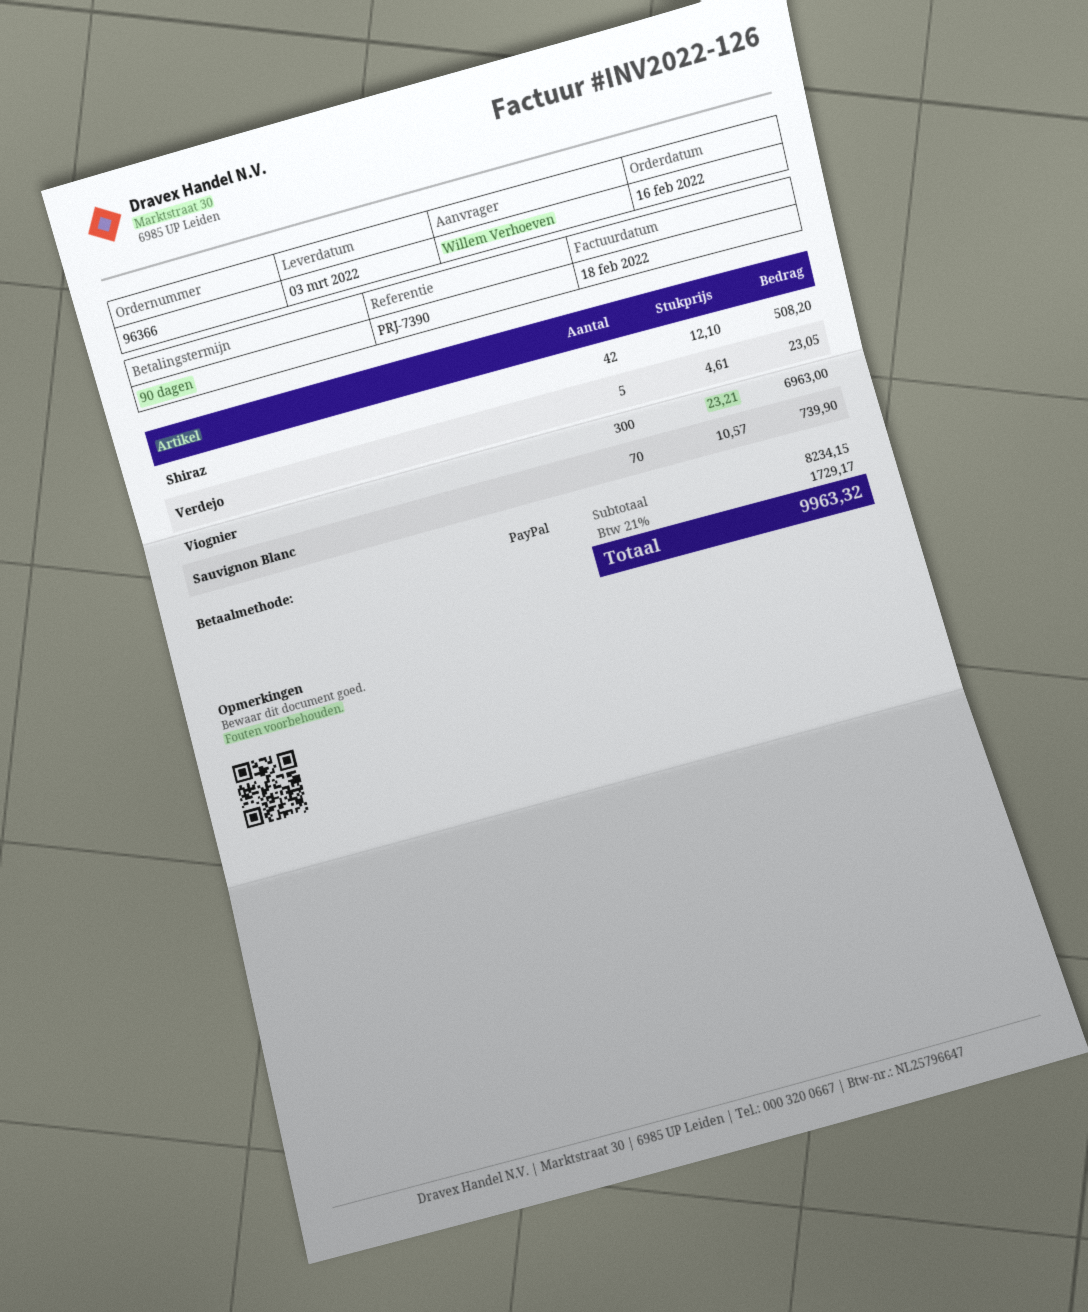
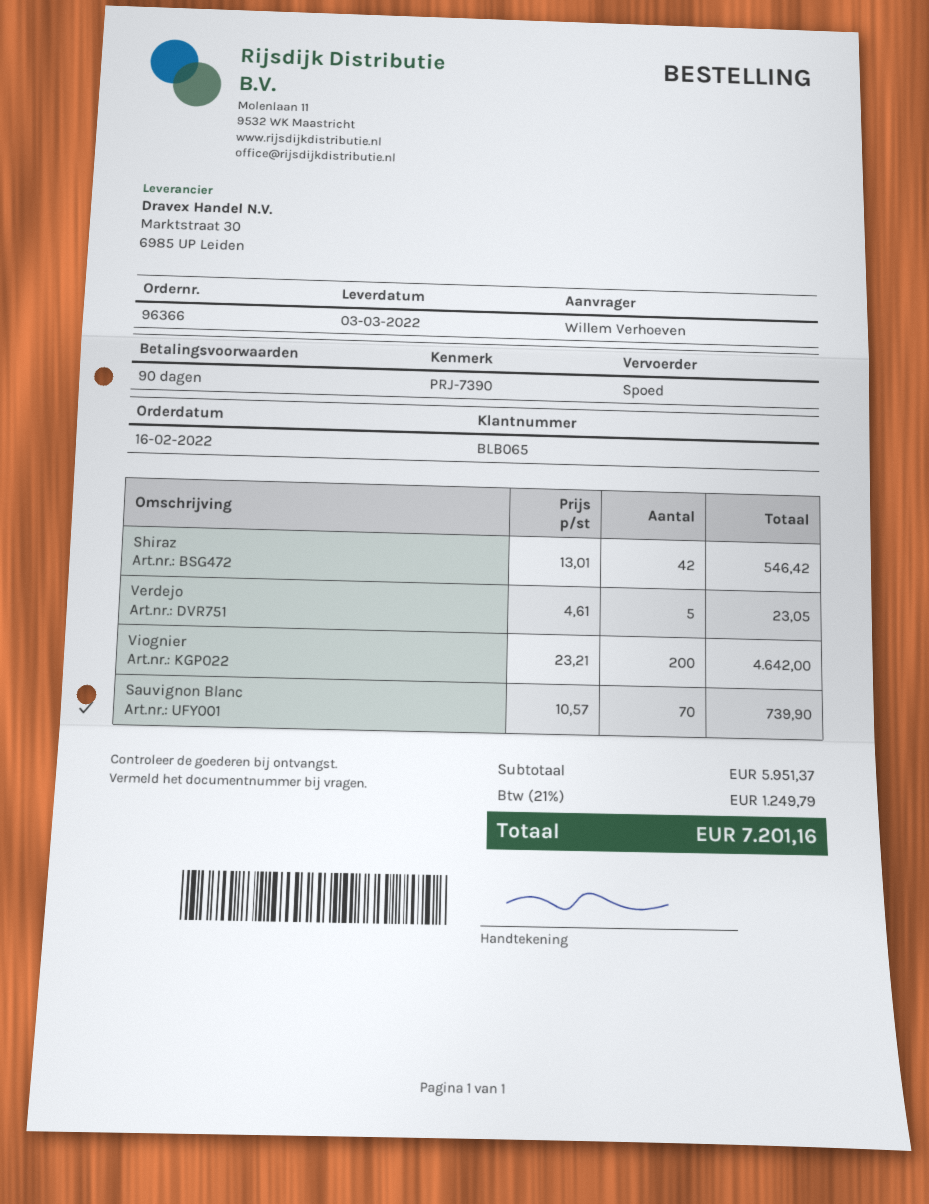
Shiraz: 42 x 12.10 = 508.20 -> 42 x 13.01 = 546.42
Viognier: 300 x 23.21 = 6963.00 -> 200 x 23.21 = 4642.00
subtotal: 8234.15 -> 5951.37
tax: 21% = 1729.17 -> 21% = 1249.79
total: 9963.32 -> 7201.16

